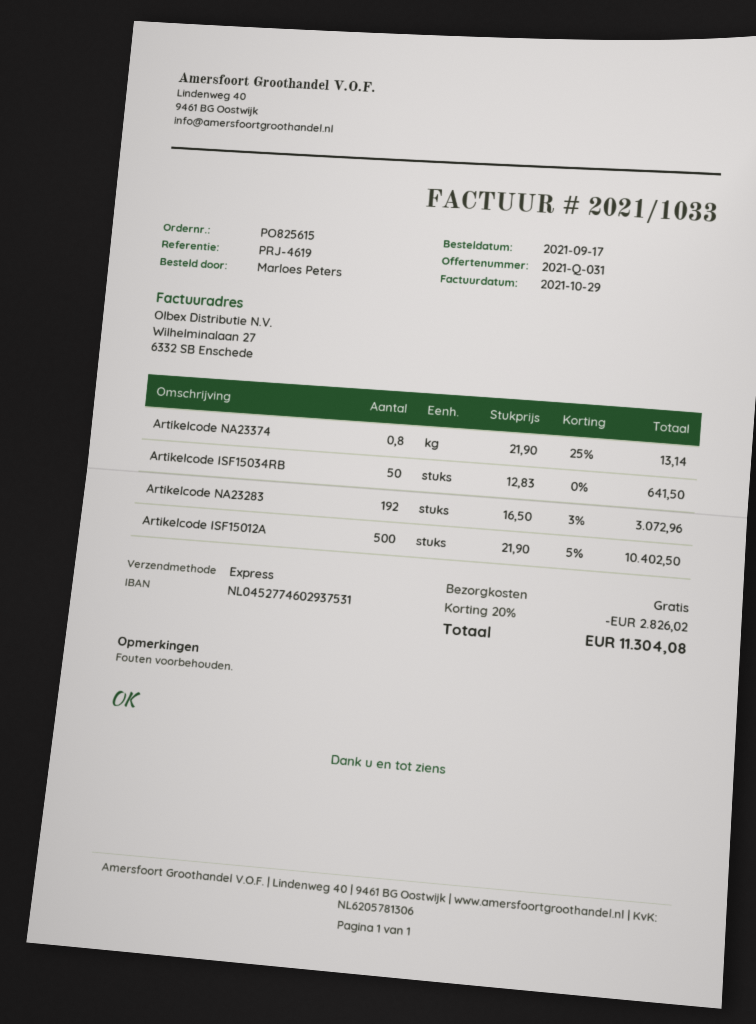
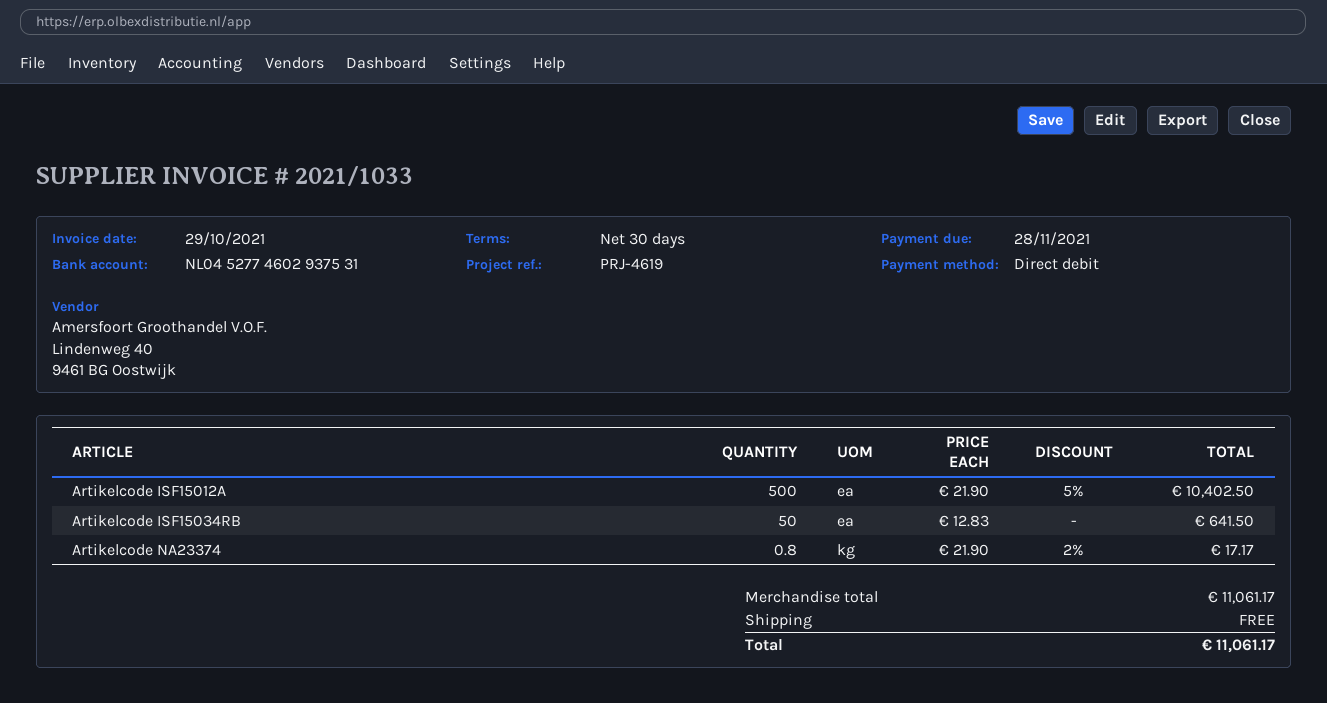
Artikelcode NA23374: 0.8 x 21.90 - 25% = 13.14 -> 0.8 x 21.90 - 2% = 17.17
Artikelcode NA23283: 192 x 16.50 - 3% = 3072.96 -> none
discount: 20% = 2826.02 -> none
total: 11304.08 -> 11061.17

